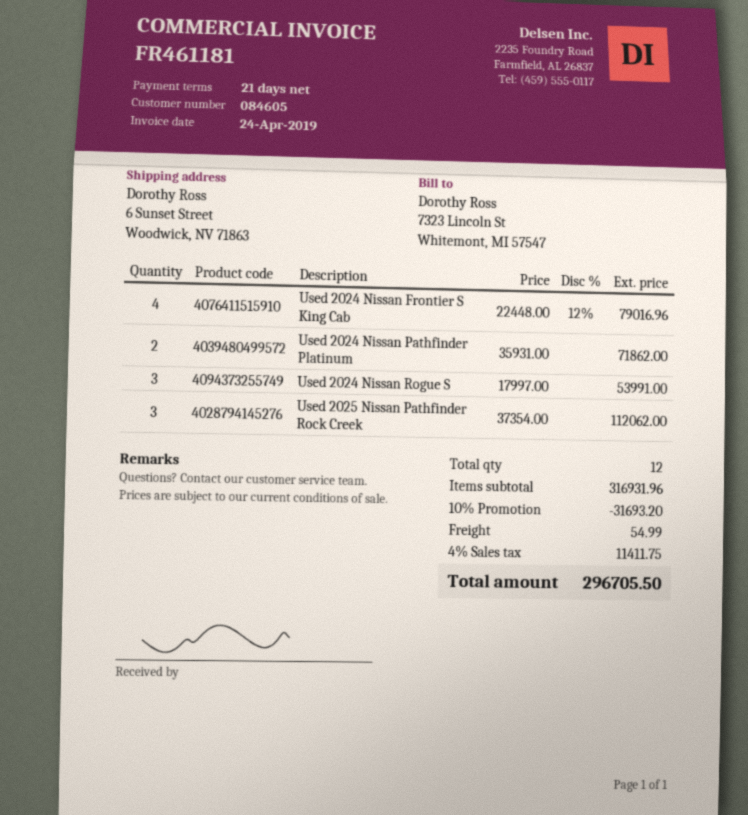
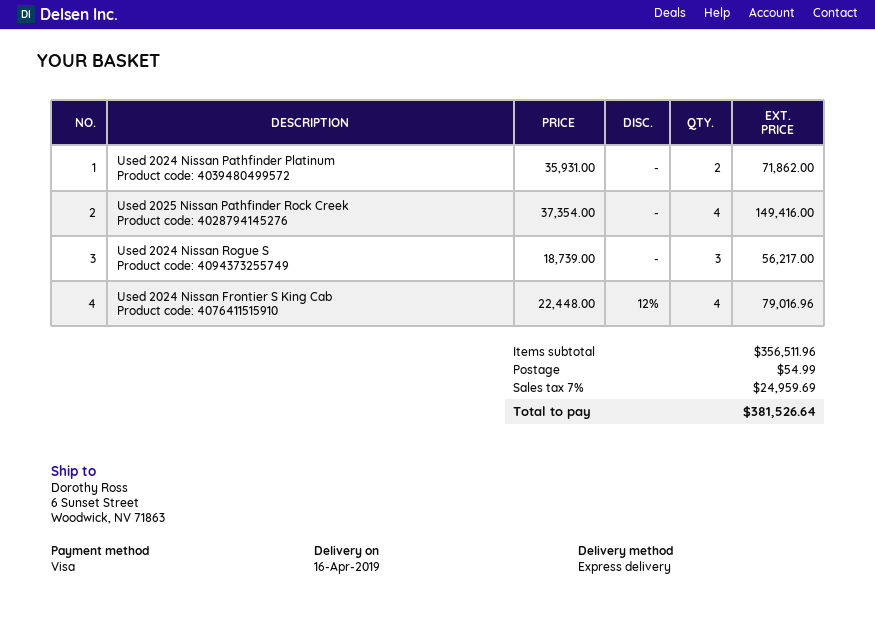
Used 2024 Nissan Rogue S: 3 x 17997.00 = 53991.00 -> 3 x 18739.00 = 56217.00
Used 2025 Nissan Pathfinder Rock Creek: 3 x 37354.00 = 112062.00 -> 4 x 37354.00 = 149416.00
subtotal: 316931.96 -> 356511.96
discount: 10% = 31693.20 -> none
tax: 4% = 11411.75 -> 7% = 24959.69
total: 296705.50 -> 381526.64

